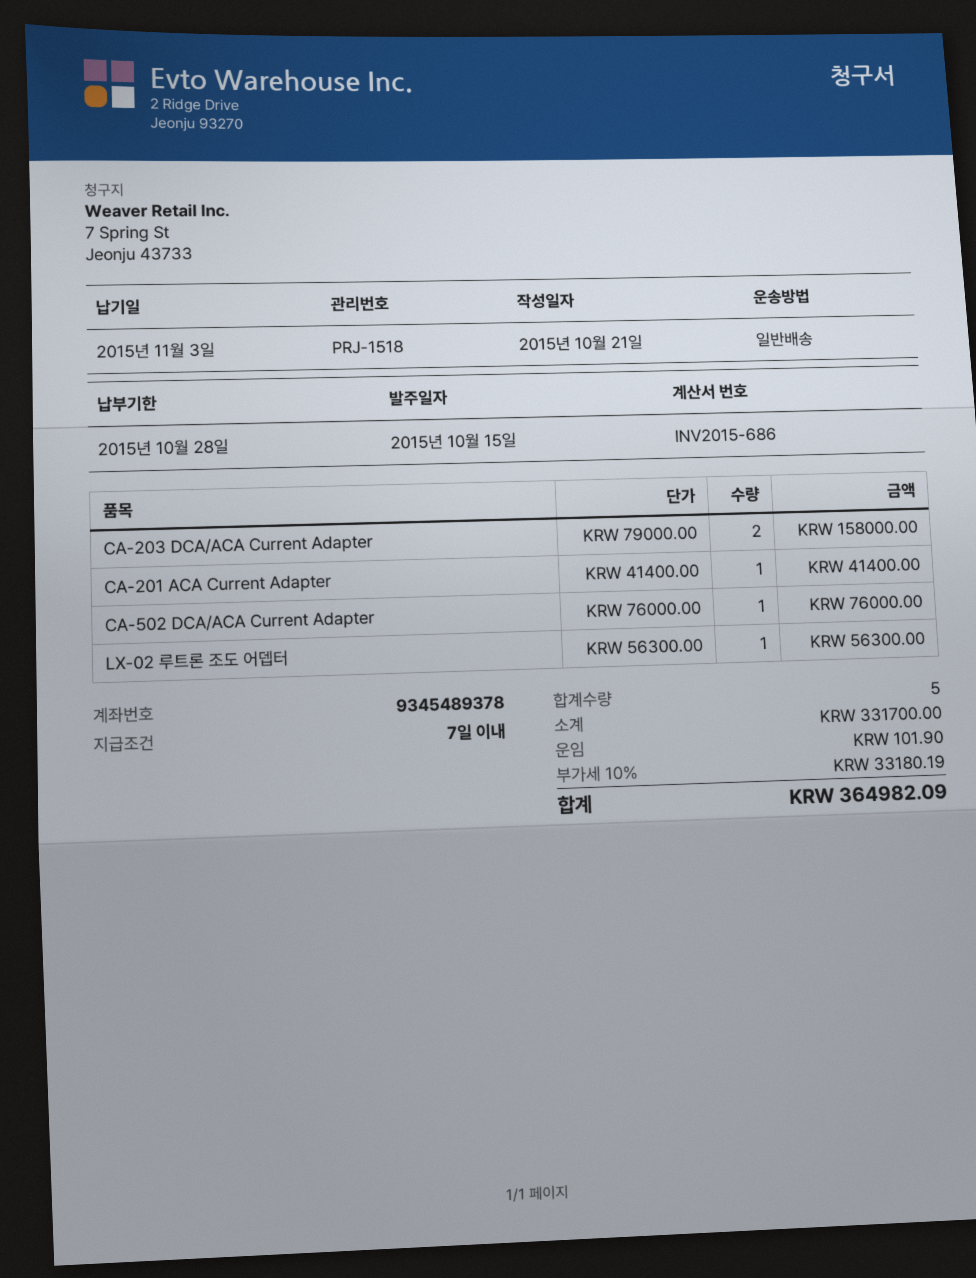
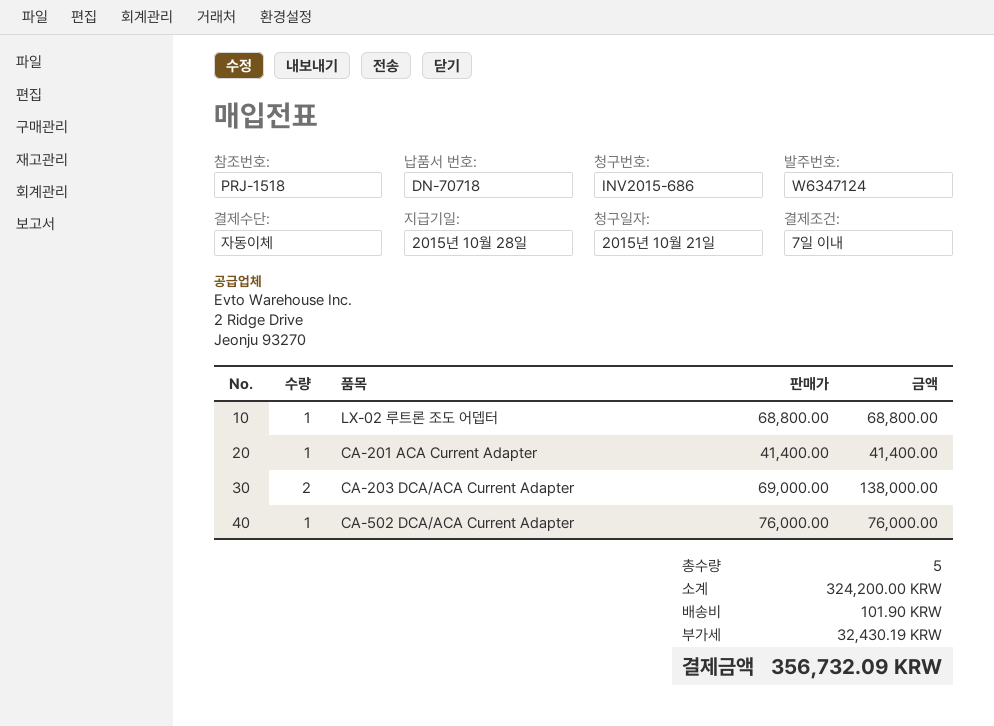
CA-203 DCA/ACA Current Adapter: 2 x 79000.00 = 158000.00 -> 2 x 69000.00 = 138000.00
LX-02 루트론 조도 어뎁터: 1 x 56300.00 = 56300.00 -> 1 x 68800.00 = 68800.00
subtotal: 331700.00 -> 324200.00
tax: 33180.19 -> 32430.19
total: 364982.09 -> 356732.09

